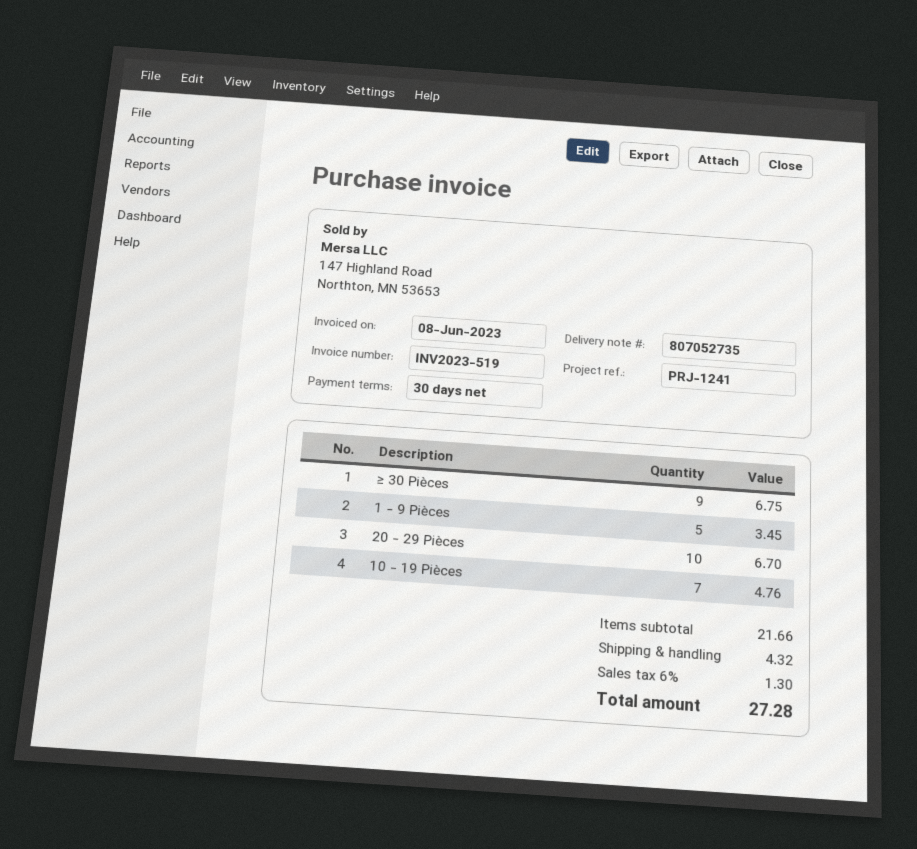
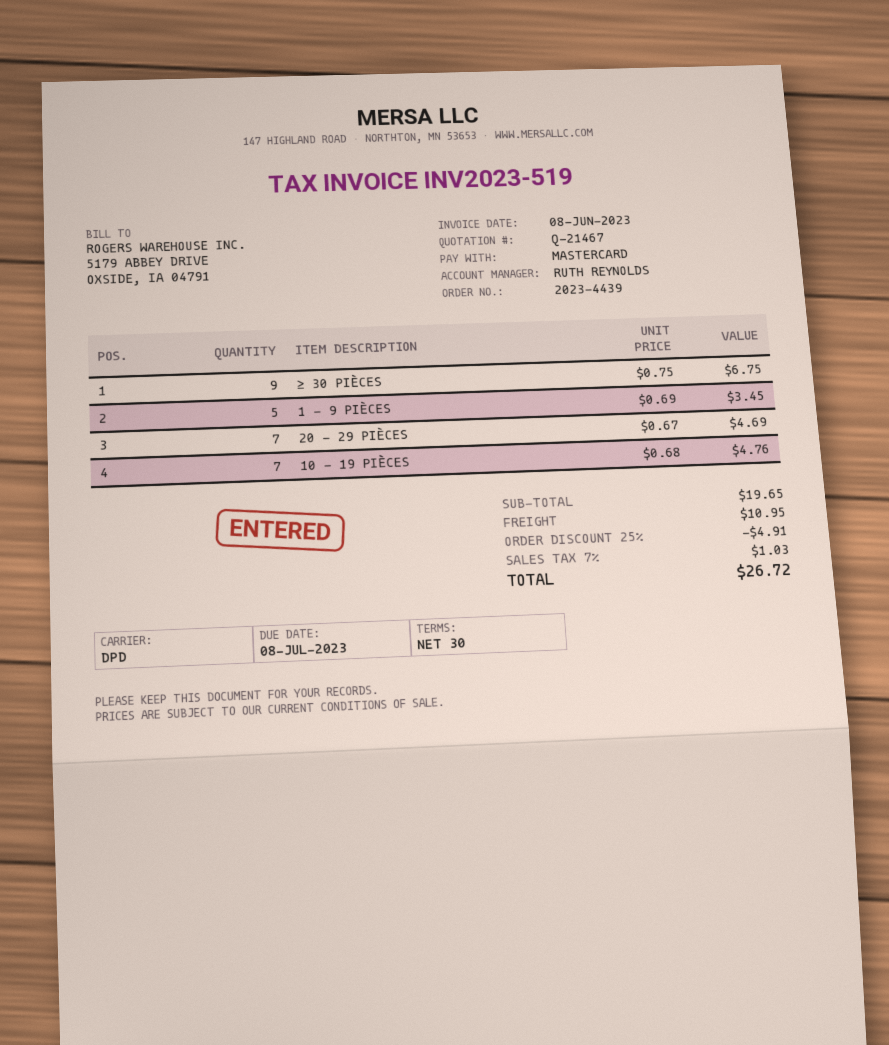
20 - 29 Pièces: 10 for 6.70 -> 7 for 4.69
subtotal: 21.66 -> 19.65
discount: none -> 25% = 4.91
shipping: 4.32 -> 10.95
tax: 6% = 1.30 -> 7% = 1.03
total: 27.28 -> 26.72

